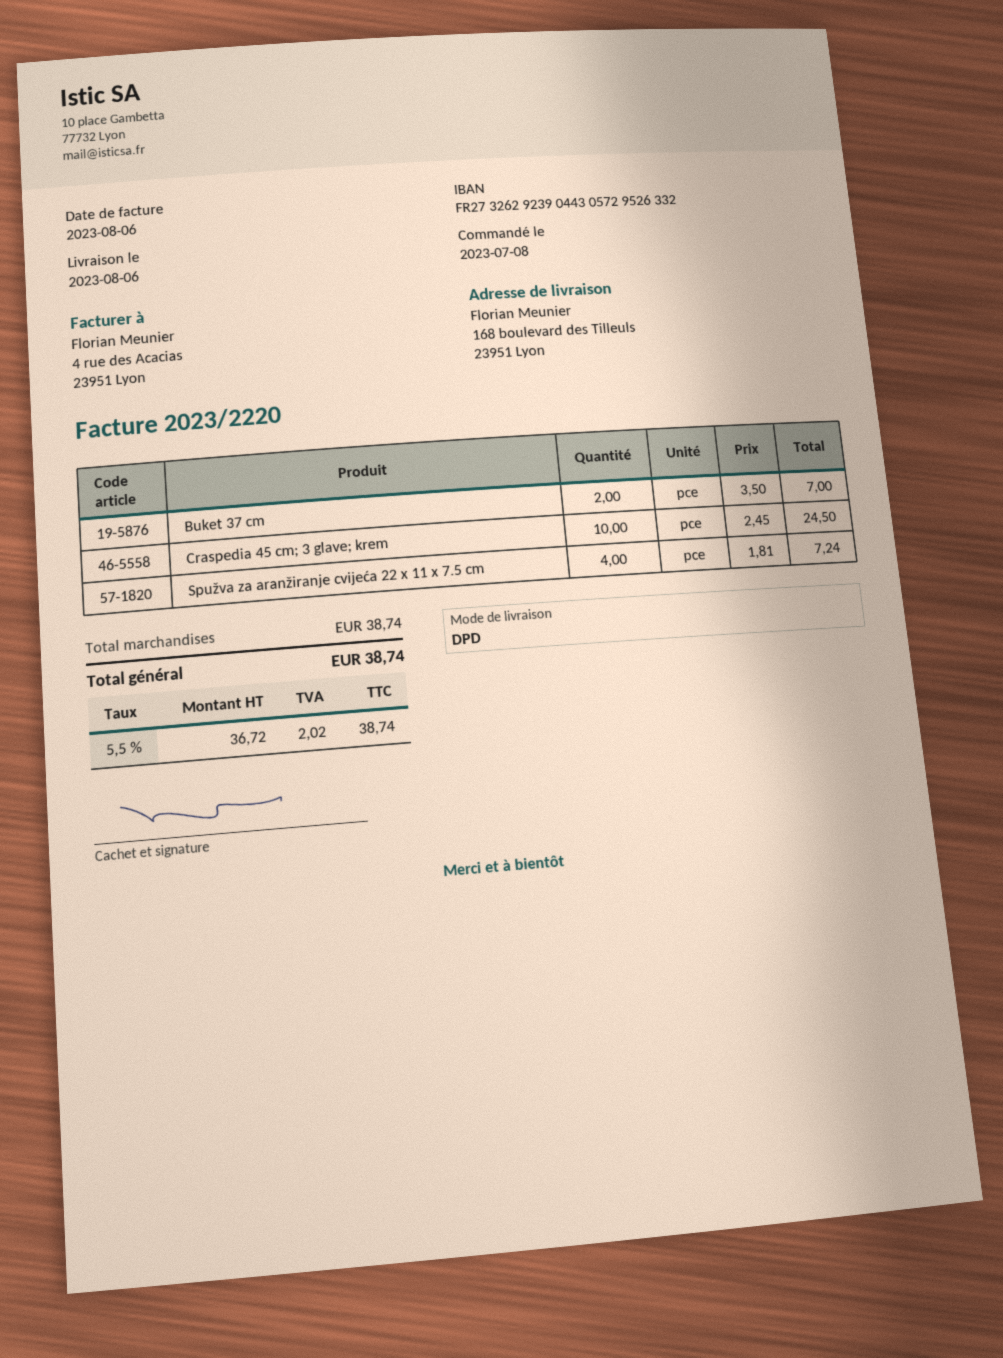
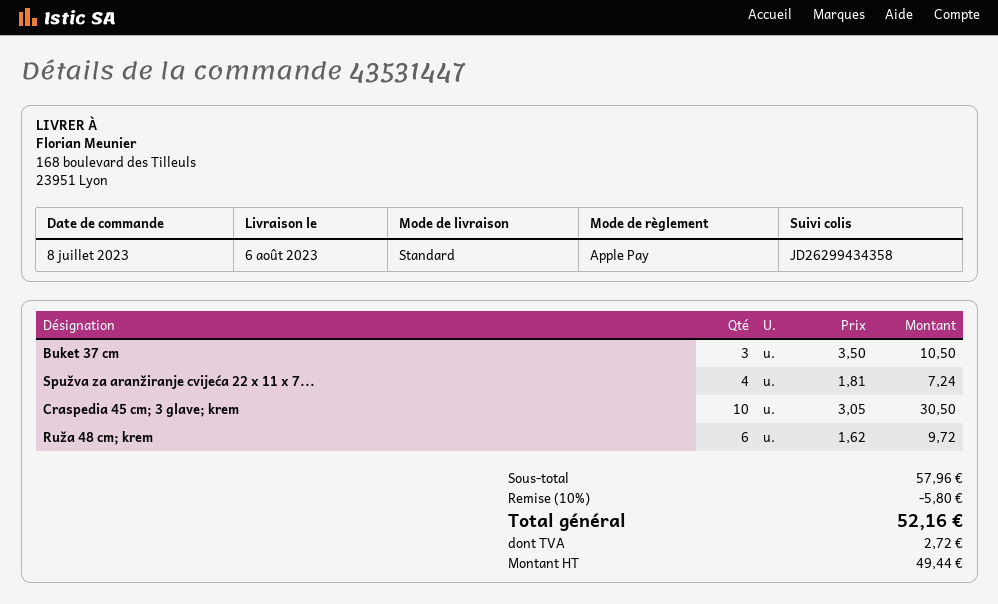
shipping method: DPD -> standard
Buket 37 cm: 2 x 3.50 = 7.00 -> 3 x 3.50 = 10.50
Craspedia 45 cm; 3 glave; krem: 10 x 2.45 = 24.50 -> 10 x 3.05 = 30.50
Ruža 48 cm; krem: none -> 6 x 1.62 = 9.72
subtotal: 38.74 -> 57.96
discount: none -> 10% = 5.80
net: 36.72 -> 49.44
tax: 2.02 -> 2.72
total: 38.74 -> 52.16

